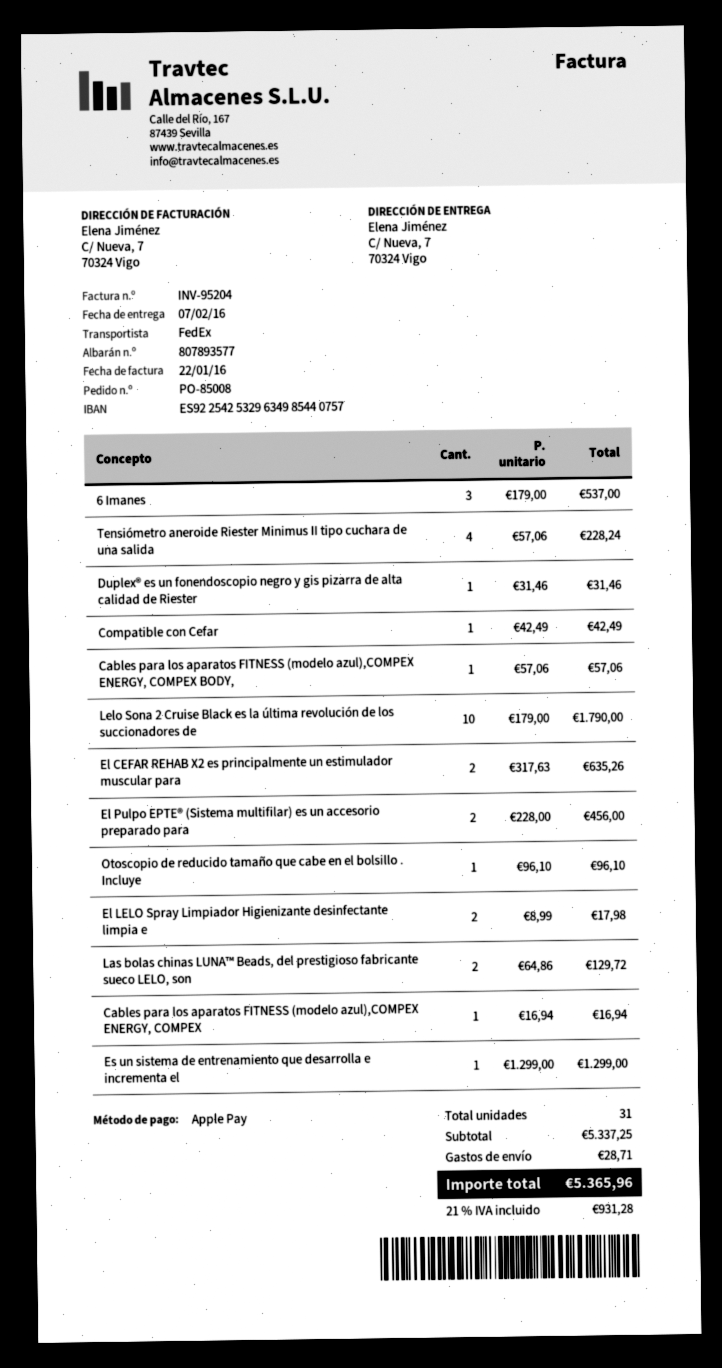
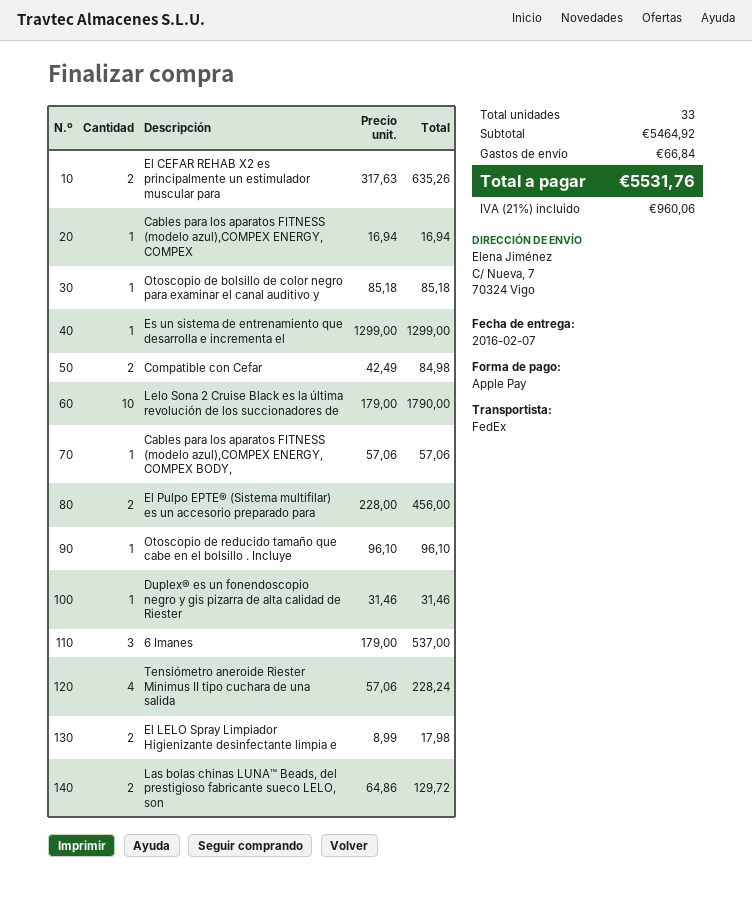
Compatible con Cefar: 1 x 42.49 = 42.49 -> 2 x 42.49 = 84.98
Otoscopio de bolsillo de color negro para examinar el canal auditivo y: none -> 1 x 85.18 = 85.18
total quantity: 31 -> 33
subtotal: 5337.25 -> 5464.92
shipping: 28.71 -> 66.84
tax: 21% = 931.28 -> 21% = 960.06
total: 5365.96 -> 5531.76

